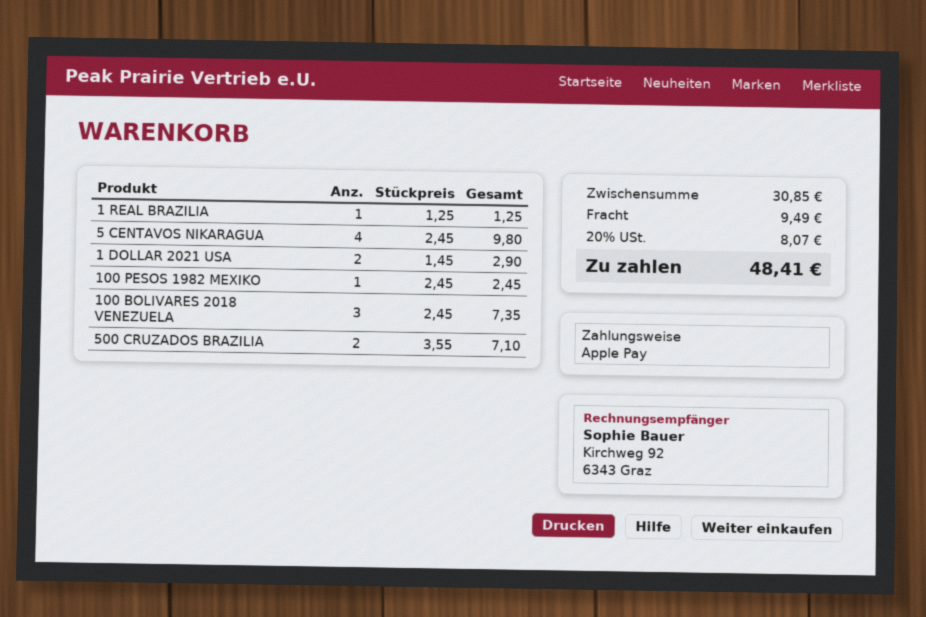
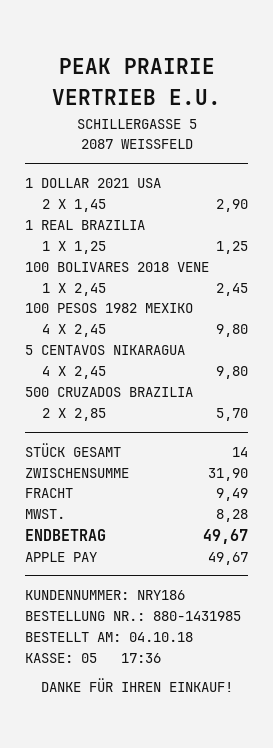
100 PESOS 1982 MEXIKO: 1 x 2.45 = 2.45 -> 4 x 2.45 = 9.80
100 BOLIVARES 2018 VENEZUELA: 3 x 2.45 = 7.35 -> 1 x 2.45 = 2.45
500 CRUZADOS BRAZILIA: 2 x 3.55 = 7.10 -> 2 x 2.85 = 5.70
subtotal: 30.85 -> 31.90
tax: 8.07 -> 8.28
total: 48.41 -> 49.67

